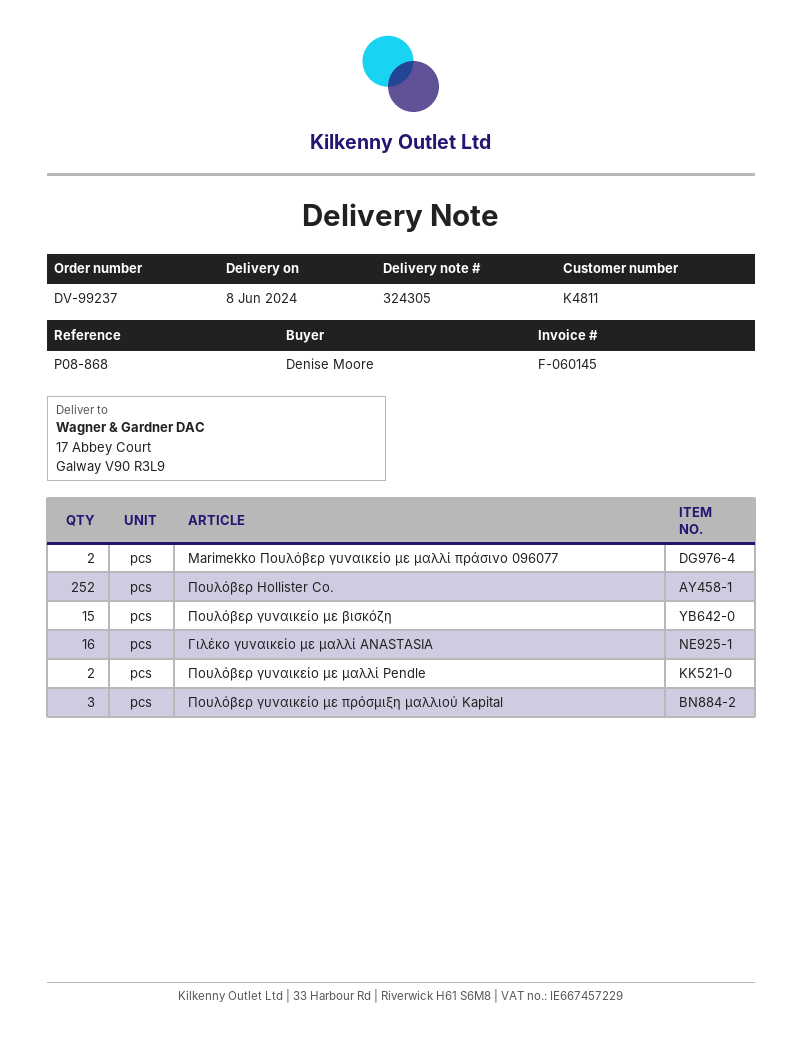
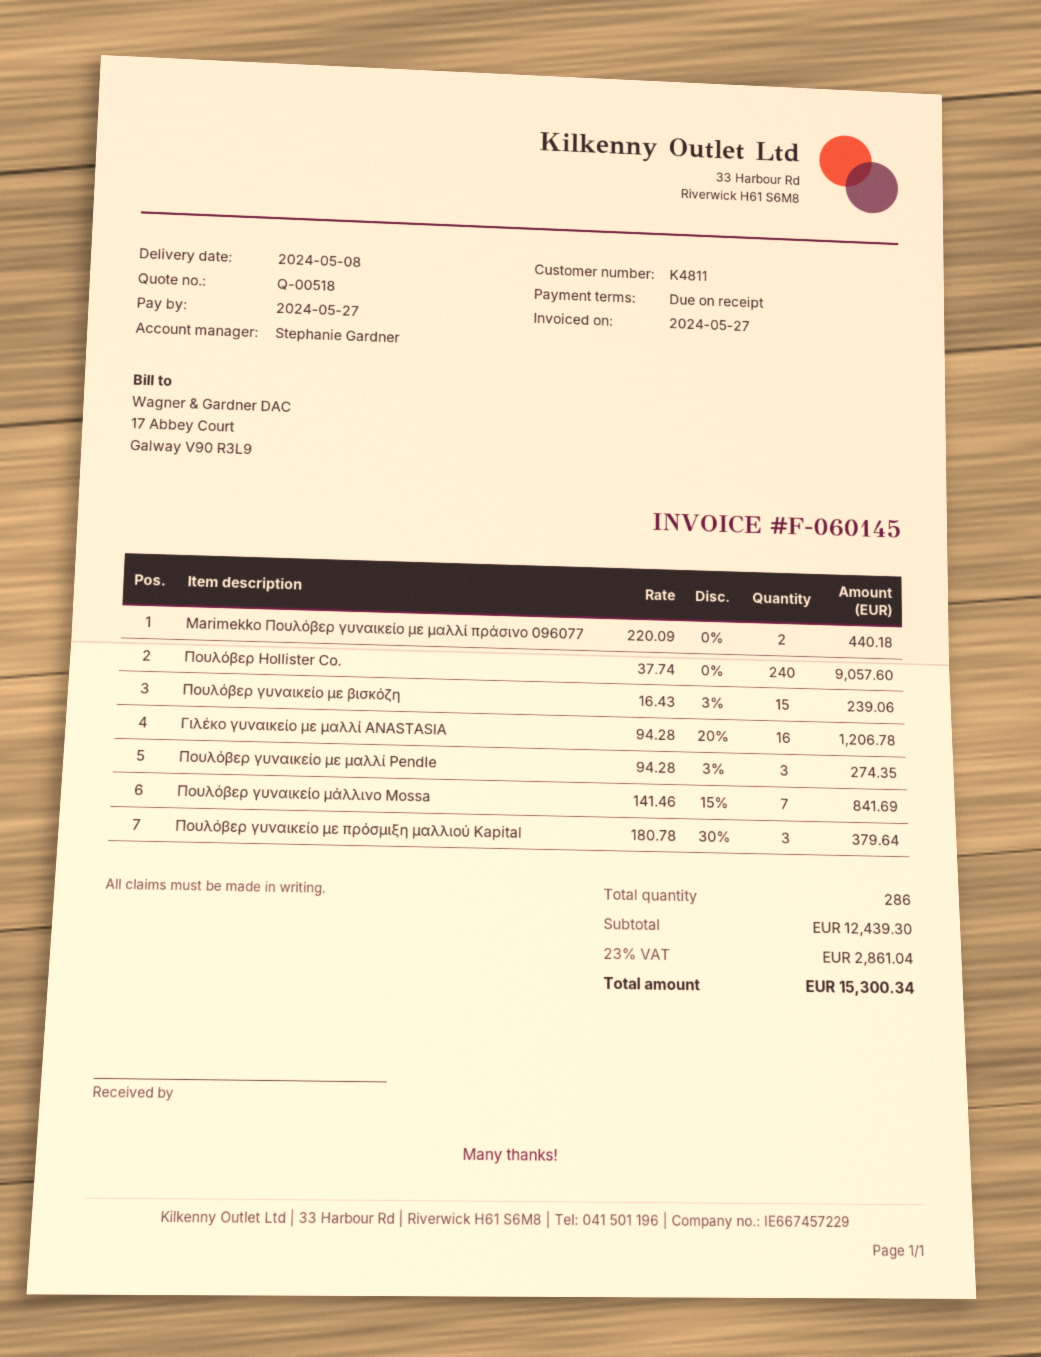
delivery date: 2024-06-08 -> 2024-05-08
Πουλόβερ Hollister Co.: 252 -> 240
Πουλόβερ γυναικείο με μαλλί Pendle: 2 -> 3
Πουλόβερ γυναικείο μάλλινο Mossa: none -> 7

